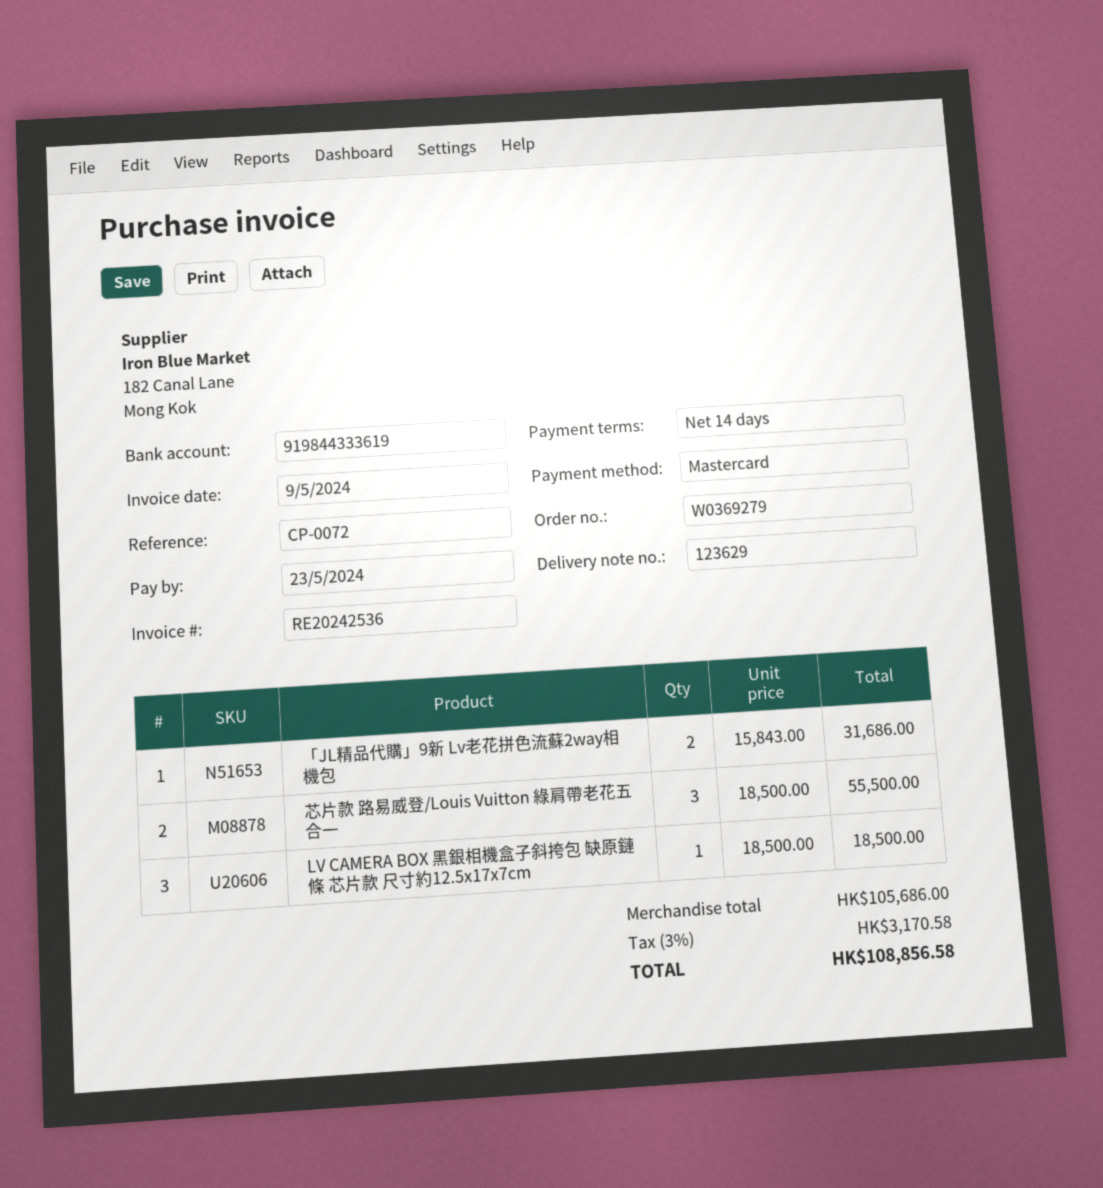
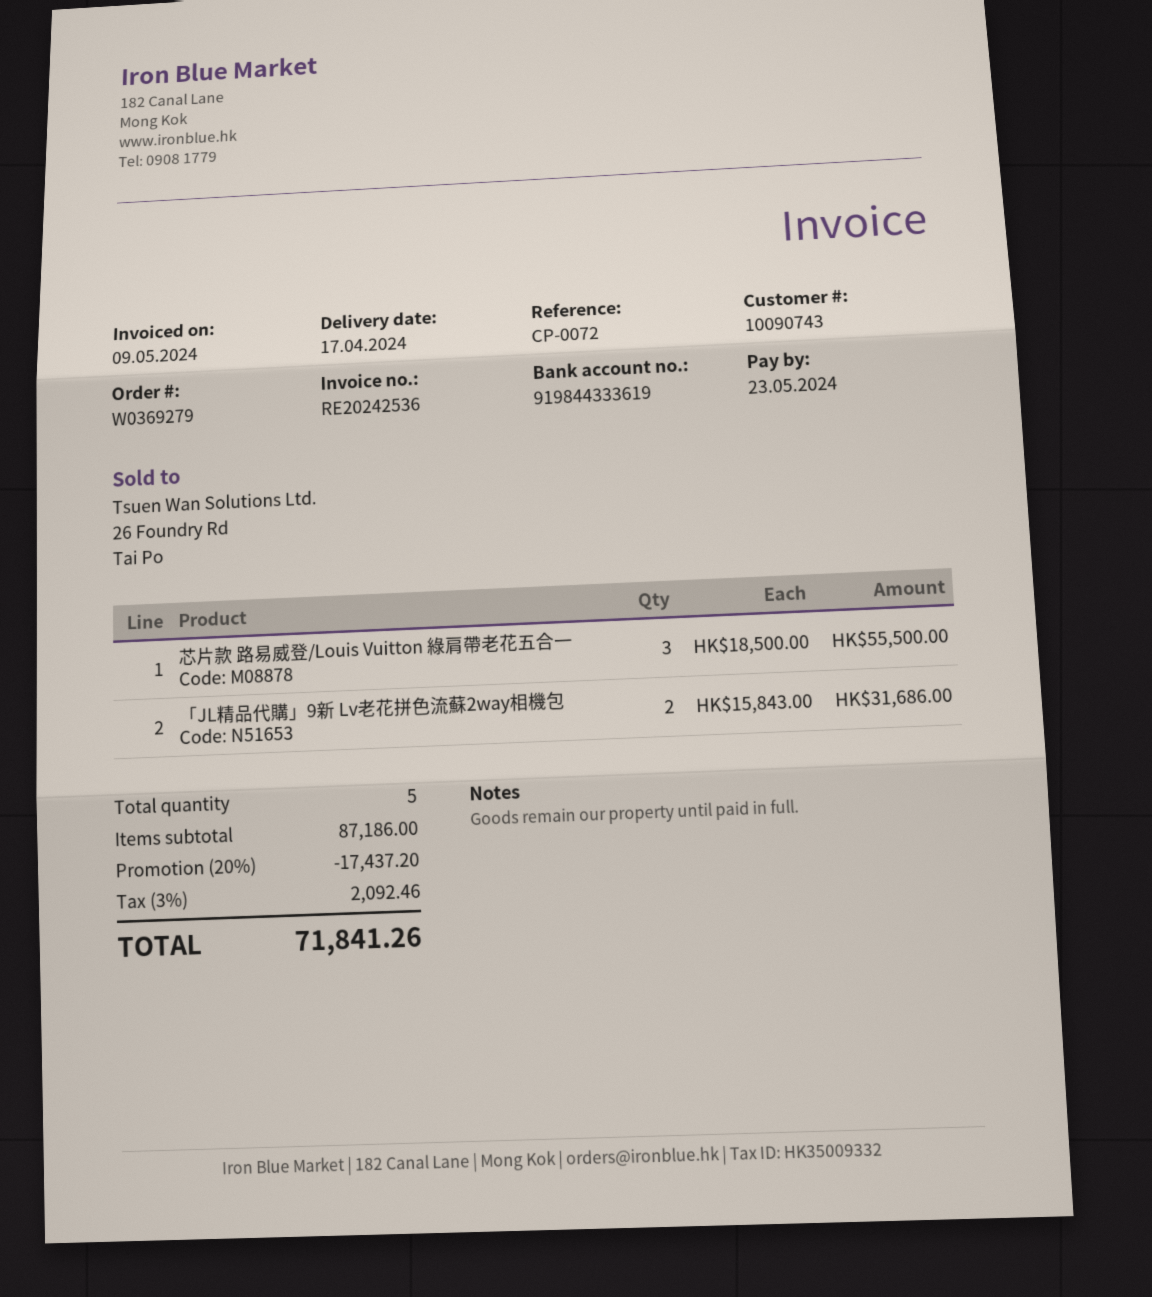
LV CAMERA BOX 黑銀相機盒子斜挎包 缺原鏈條 芯片款 尺寸約12.5x17x7cm: 1 x 18500.00 = 18500.00 -> none
subtotal: 105686.00 -> 87186.00
discount: none -> 20% = 17437.20
tax: 3% = 3170.58 -> 3% = 2092.46
total: 108856.58 -> 71841.26

